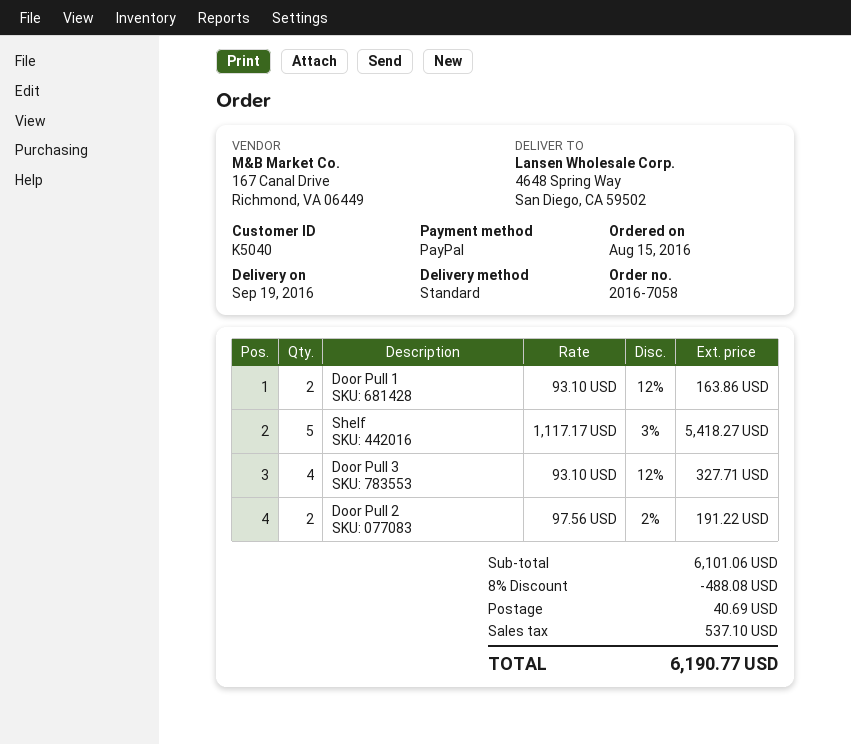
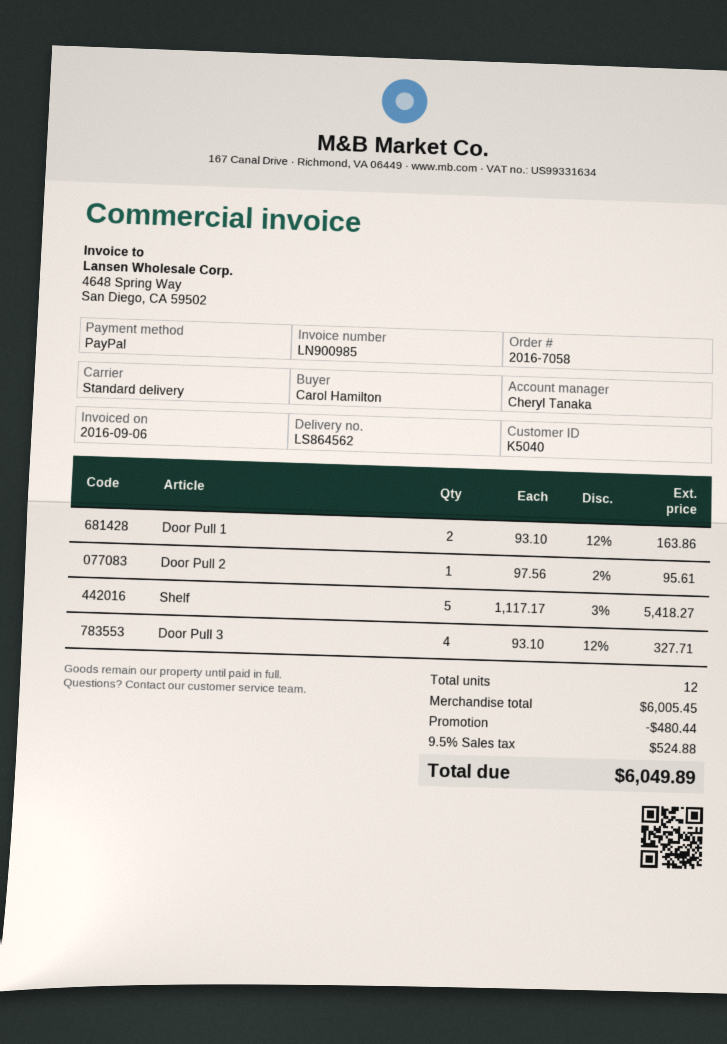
Door Pull 2: 2 x 97.56 - 2% = 191.22 -> 1 x 97.56 - 2% = 95.61
subtotal: 6101.06 -> 6005.45
discount: 488.08 -> 480.44
shipping: 40.69 -> none
tax: 537.10 -> 524.88
total: 6190.77 -> 6049.89

